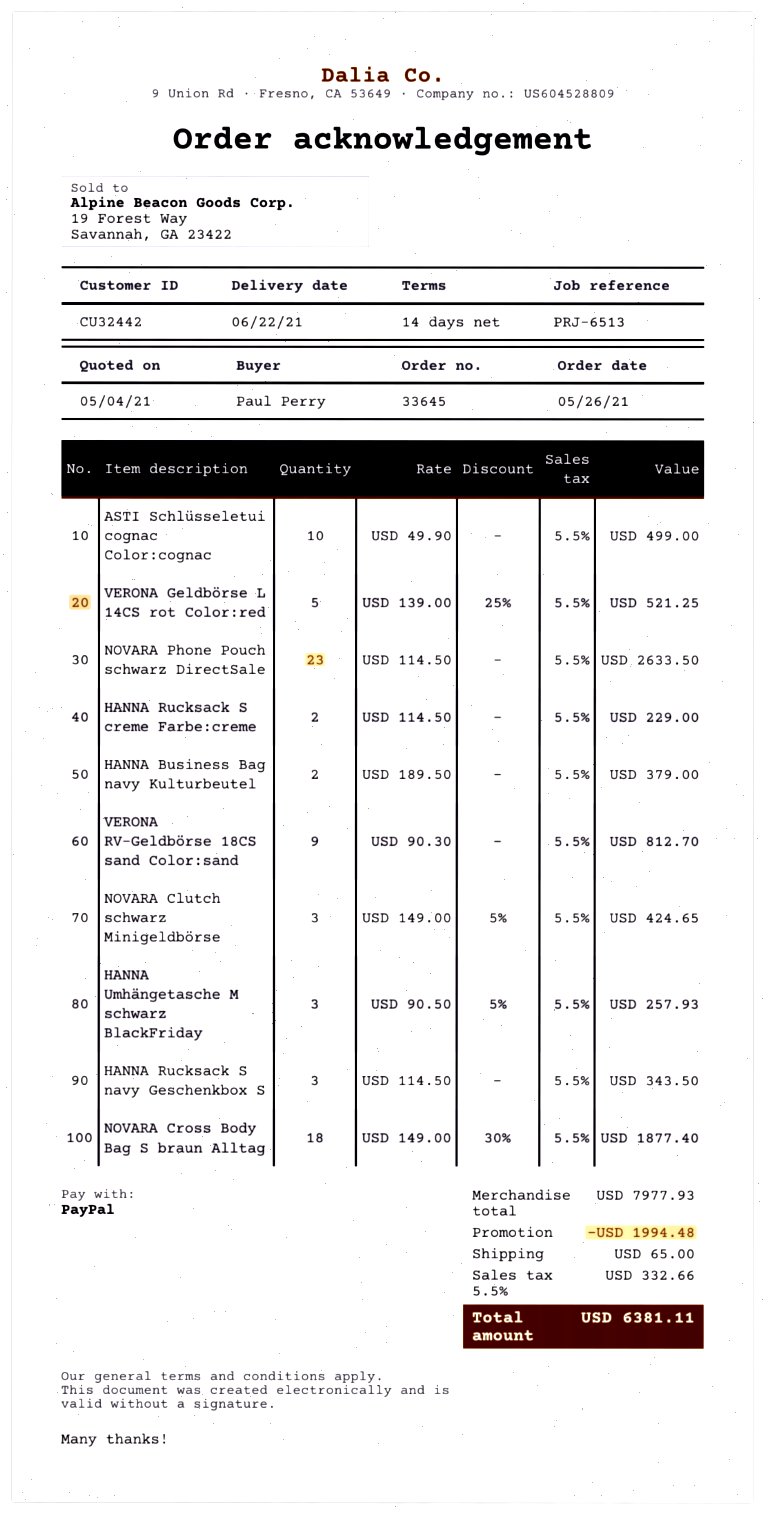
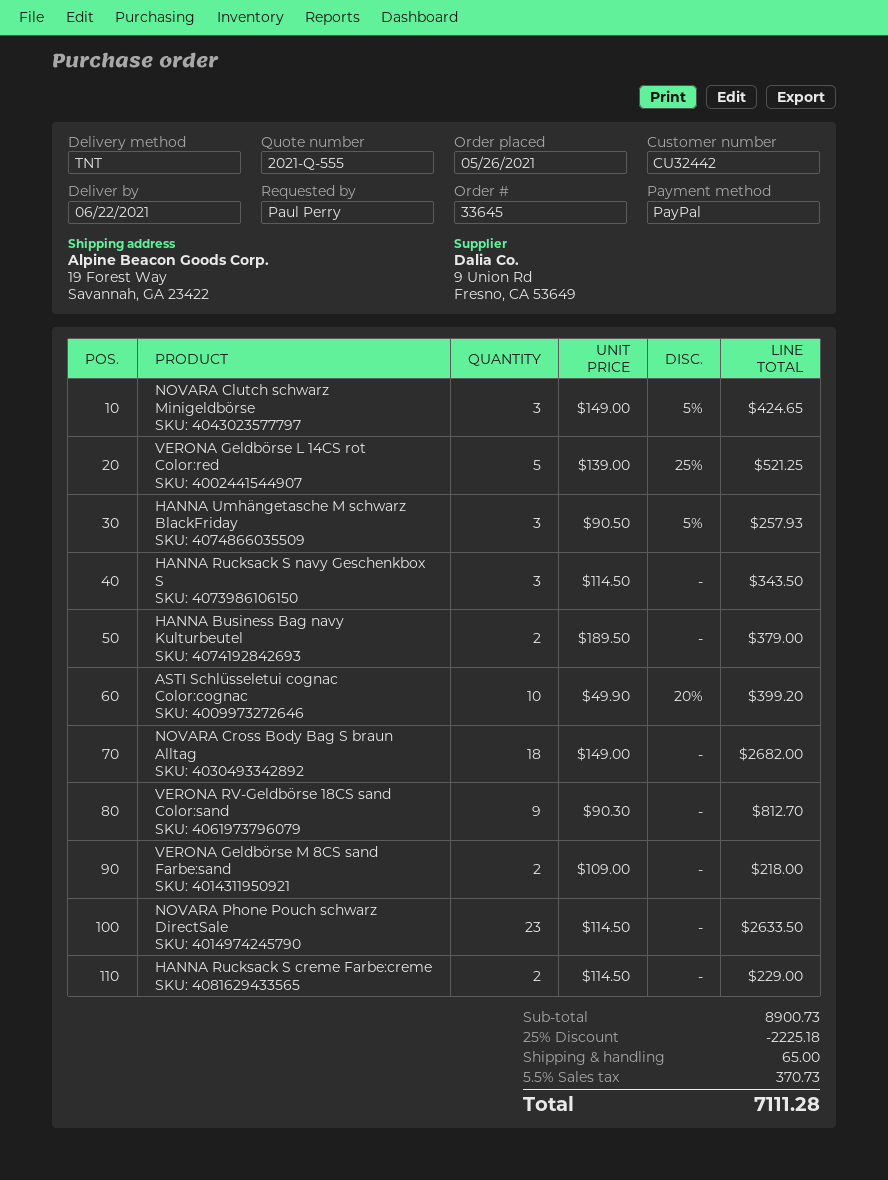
ASTI Schlüsseletui cognac Color:cognac: 10 x 49.90 = 499.00 -> 10 x 49.90 - 20% = 399.20
NOVARA Cross Body Bag S braun Alltag: 18 x 149.00 - 30% = 1877.40 -> 18 x 149.00 = 2682.00
VERONA Geldbörse M 8CS sand Farbe:sand: none -> 2 x 109.00 = 218.00
subtotal: 7977.93 -> 8900.73
discount: 1994.48 -> 2225.18
tax: 5.5% = 332.66 -> 5.5% = 370.73
total: 6381.11 -> 7111.28

